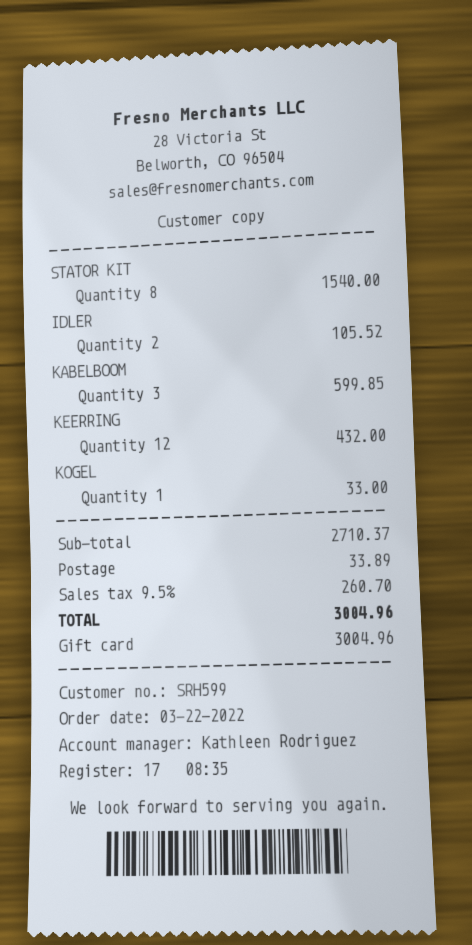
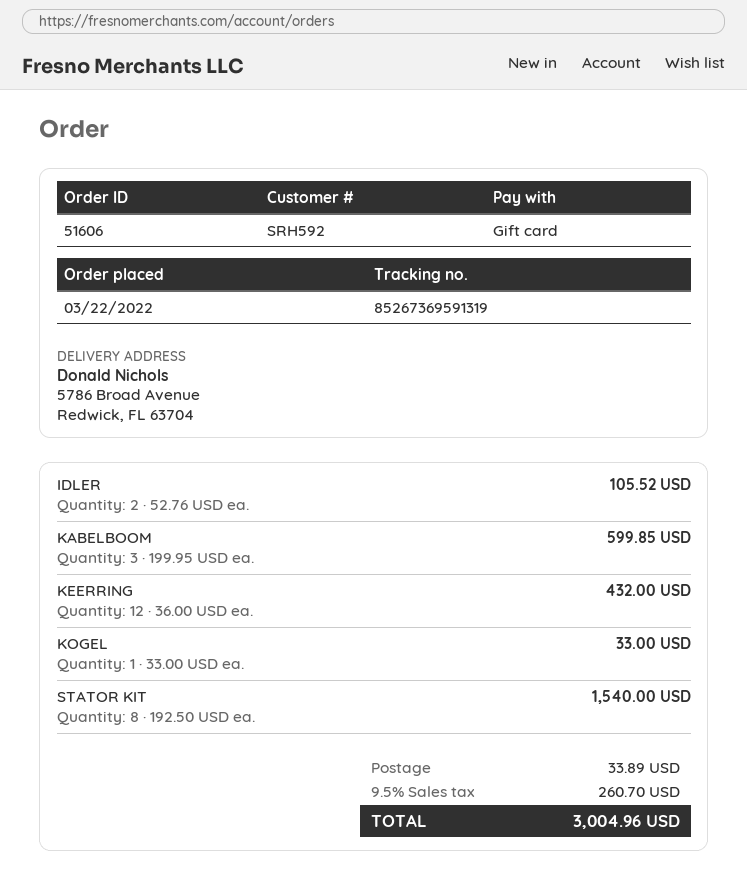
customer number: SRH599 -> SRH592

